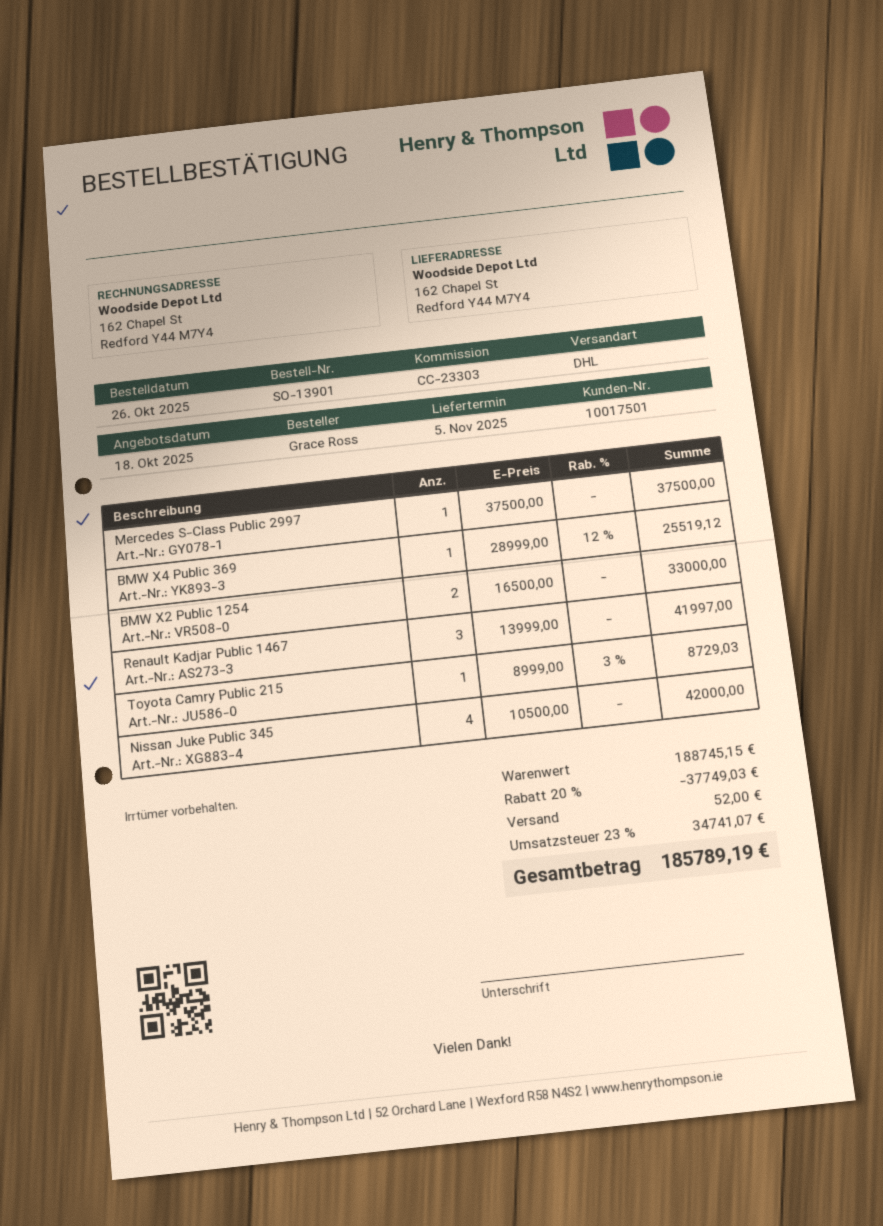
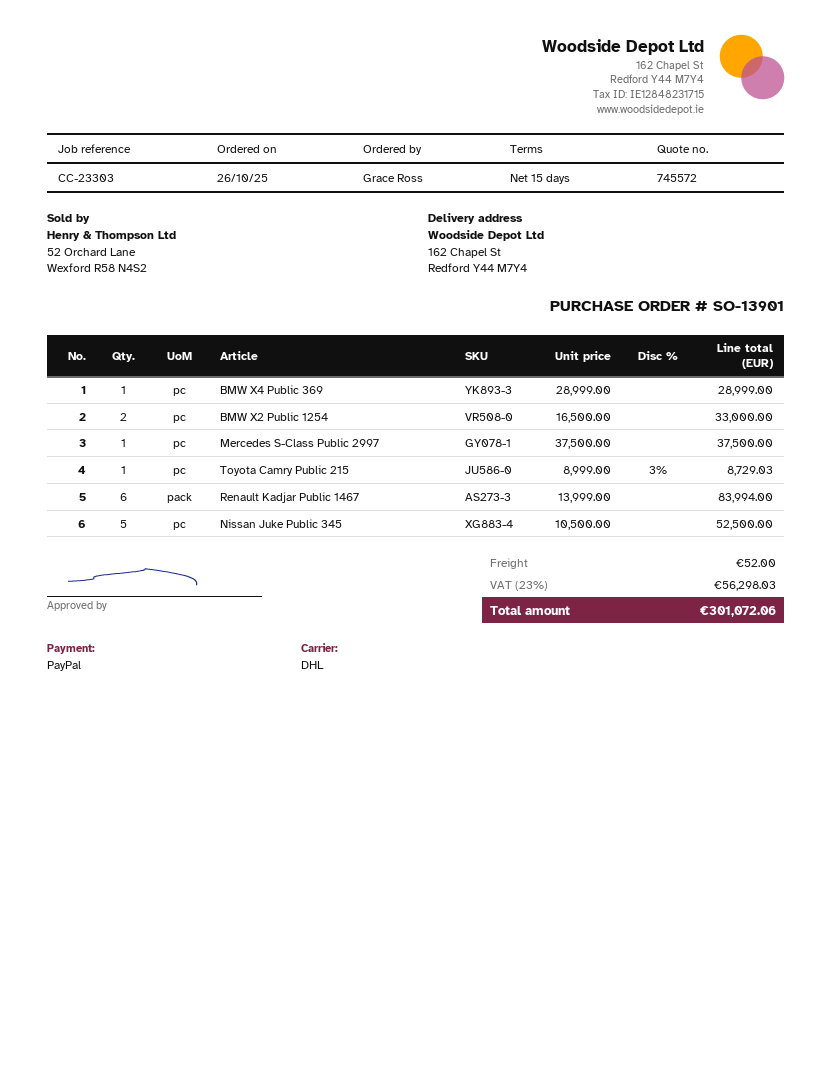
BMW X4 Public 369: 1 x 28999.00 - 12% = 25519.12 -> 1 x 28999.00 = 28999.00
Renault Kadjar Public 1467: 3 x 13999.00 = 41997.00 -> 6 x 13999.00 = 83994.00
Nissan Juke Public 345: 4 x 10500.00 = 42000.00 -> 5 x 10500.00 = 52500.00
discount: 20% = 37749.03 -> none
tax: 23% = 34741.07 -> 23% = 56298.03
total: 185789.19 -> 301072.06

